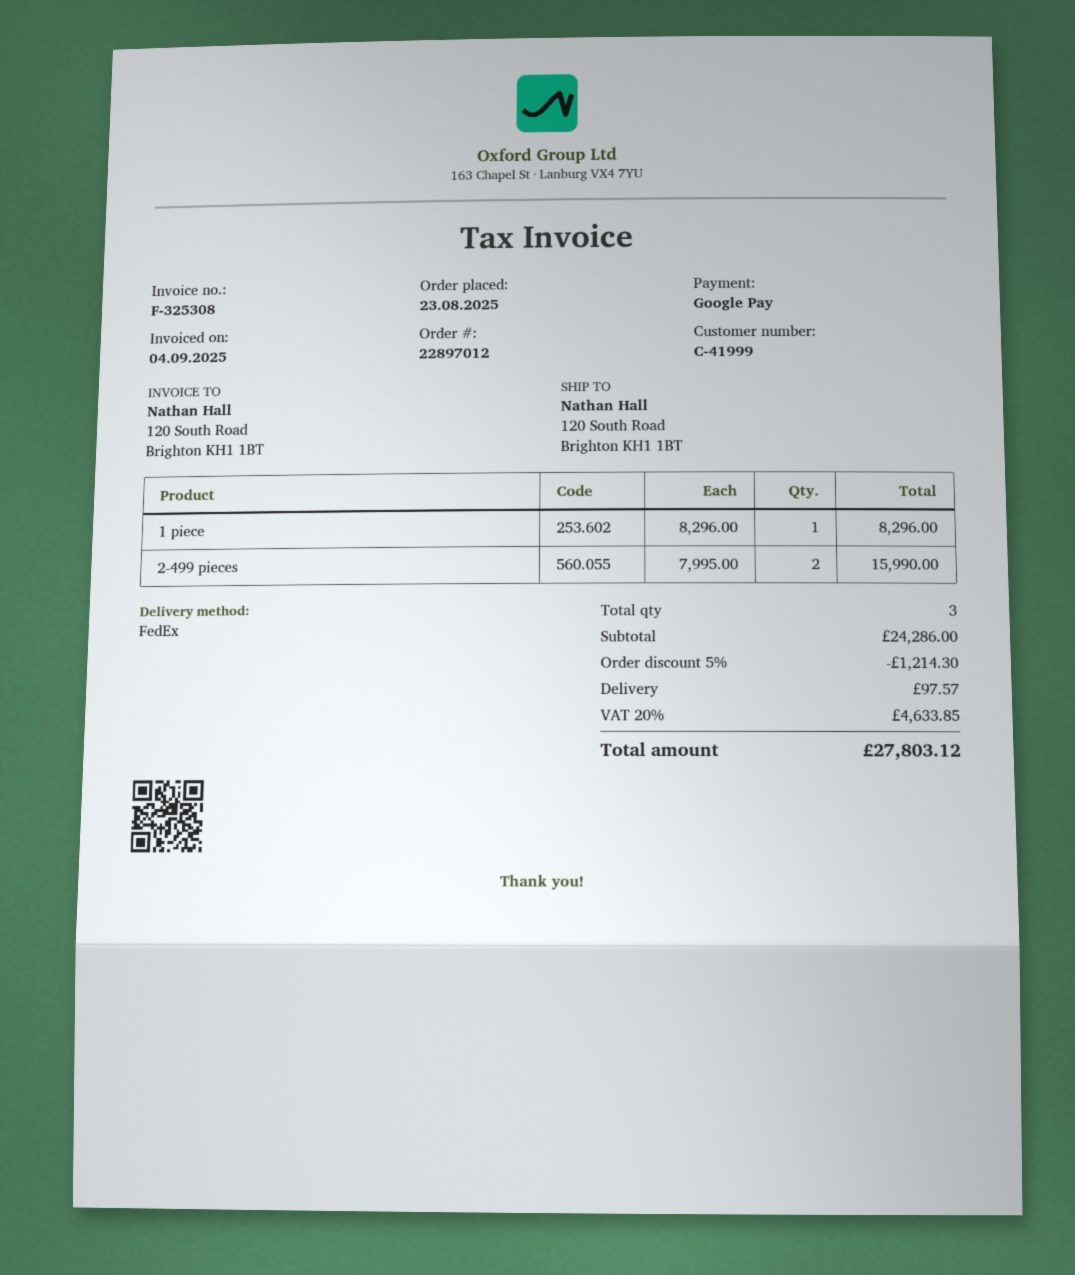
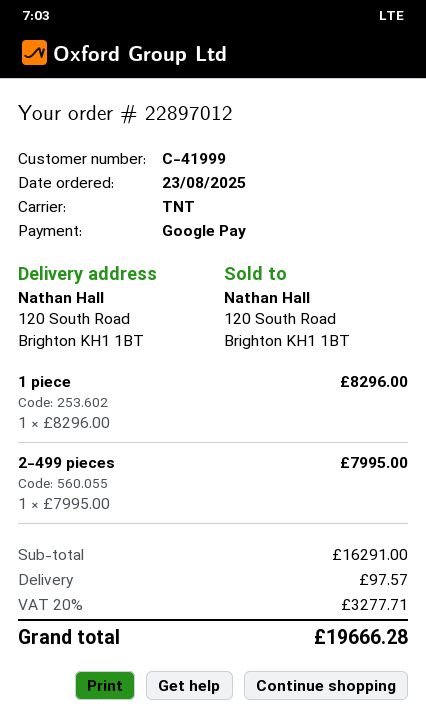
shipping method: FedEx -> TNT
2-499 pieces: 2 x 7995.00 = 15990.00 -> 1 x 7995.00 = 7995.00
subtotal: 24286.00 -> 16291.00
discount: 5% = 1214.30 -> none
tax: 20% = 4633.85 -> 20% = 3277.71
total: 27803.12 -> 19666.28

